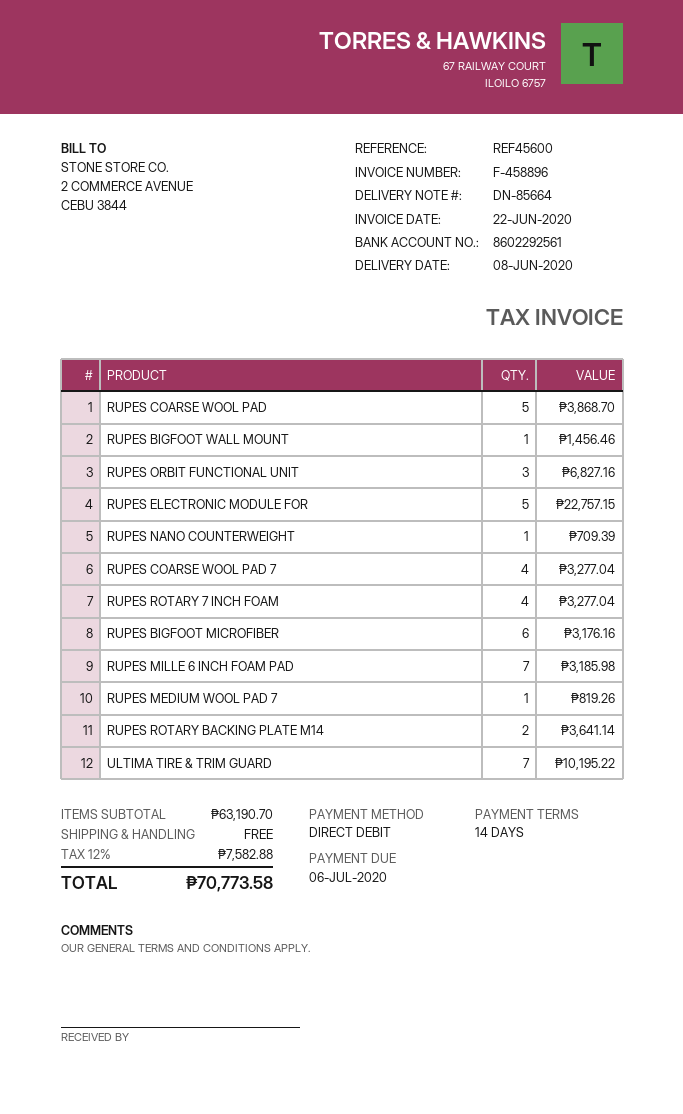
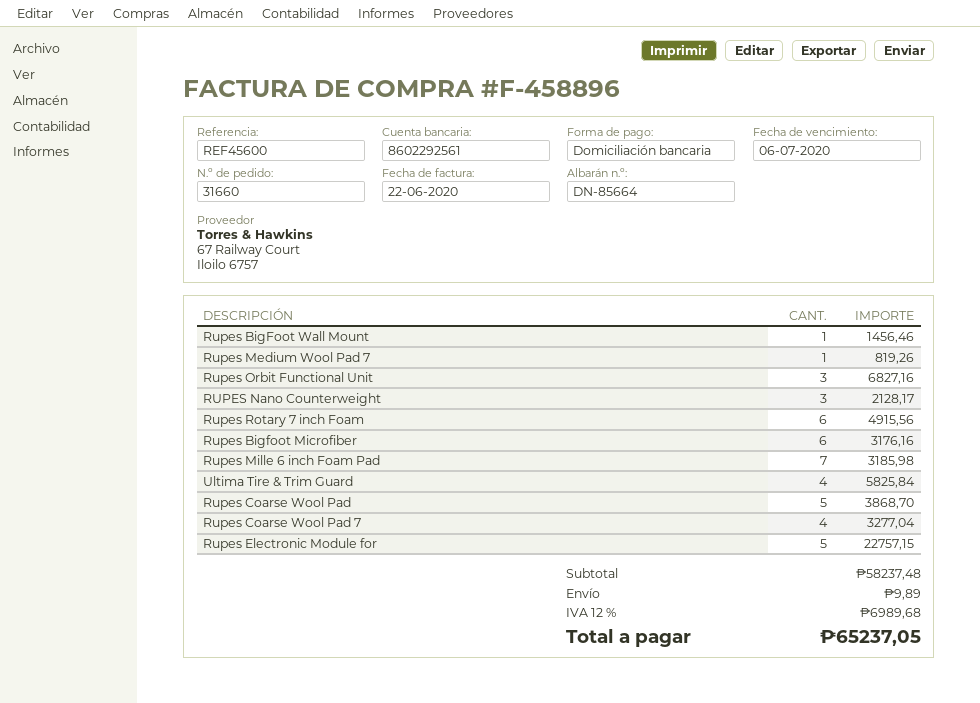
RUPES NANO COUNTERWEIGHT: 1 for 709.39 -> 3 for 2128.17
RUPES ROTARY 7 INCH FOAM: 4 for 3277.04 -> 6 for 4915.56
RUPES ROTARY BACKING PLATE M14: 2 for 3641.14 -> none
ULTIMA TIRE & TRIM GUARD: 7 for 10195.22 -> 4 for 5825.84
subtotal: 63190.70 -> 58237.48
shipping: 0.00 -> 9.89
tax: 12% = 7582.88 -> 12% = 6989.68
total: 70773.58 -> 65237.05

